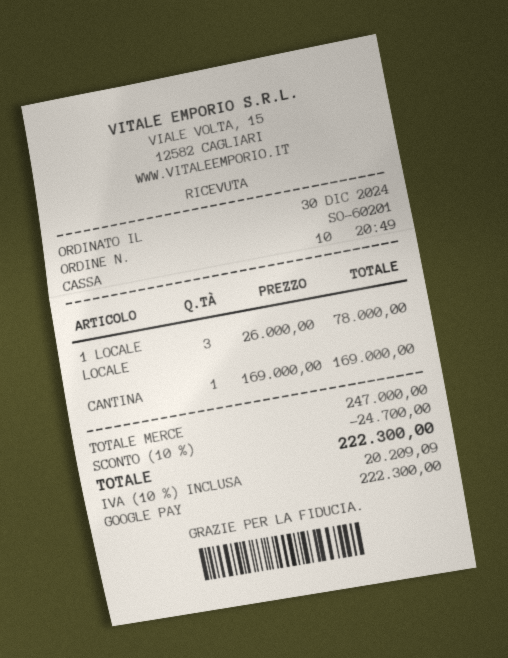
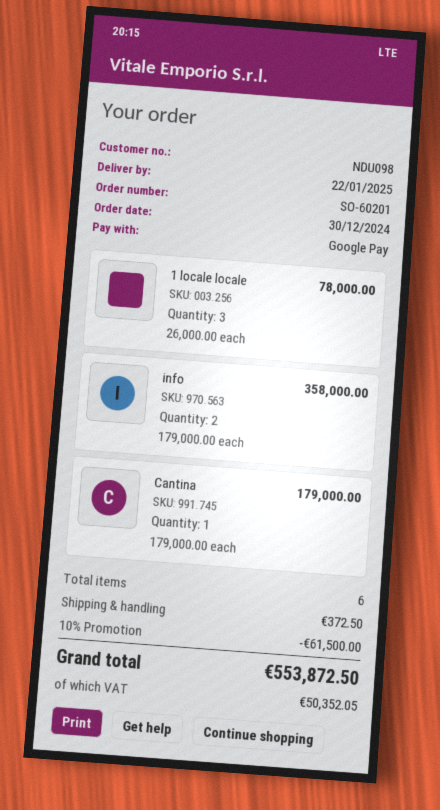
CANTINA: 1 x 169000.00 = 169000.00 -> 1 x 179000.00 = 179000.00
info: none -> 2 x 179000.00 = 358000.00
discount: 10% = 24700.00 -> 10% = 61500.00
shipping: none -> 372.50
tax: 20209.09 -> 50352.05
total: 222300.00 -> 553872.50

